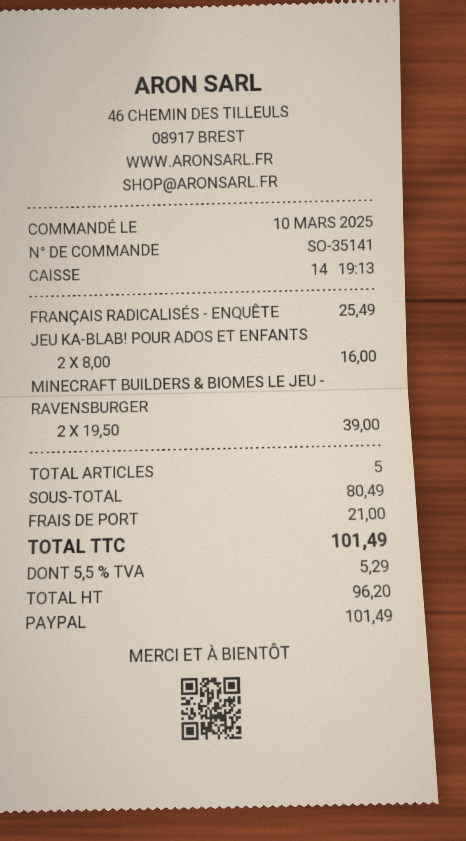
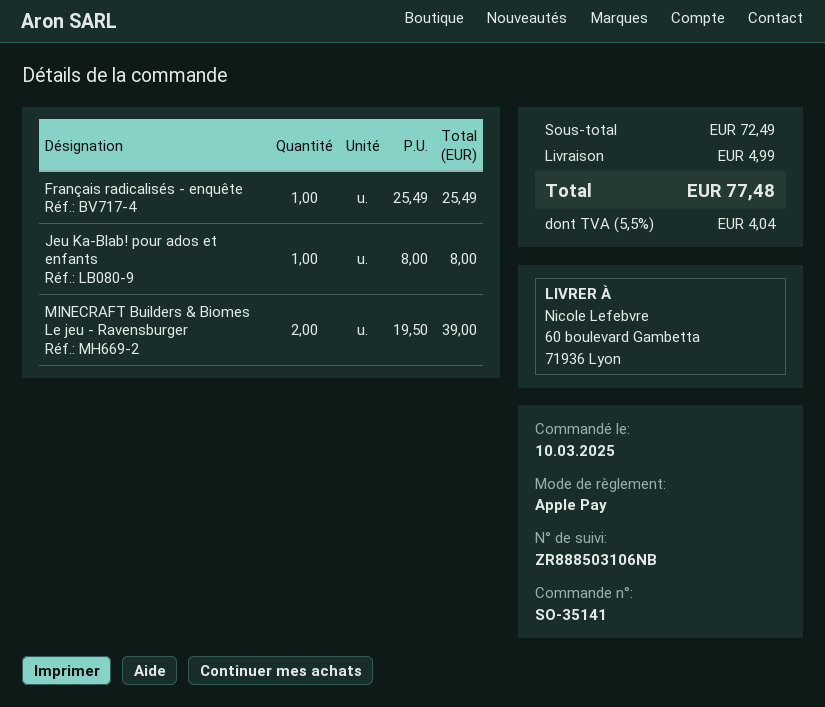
payment method: PayPal -> Apple Pay
JEU KA-BLAB! POUR ADOS ET ENFANTS: 2 x 8.00 = 16.00 -> 1 x 8.00 = 8.00
subtotal: 80.49 -> 72.49
shipping: 21.00 -> 4.99
tax: 5.5% = 5.29 -> 5.5% = 4.04
total: 101.49 -> 77.48

